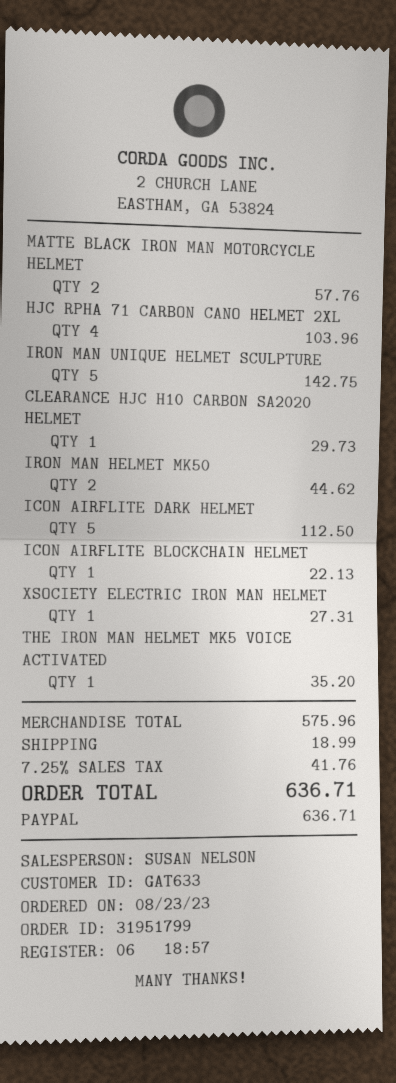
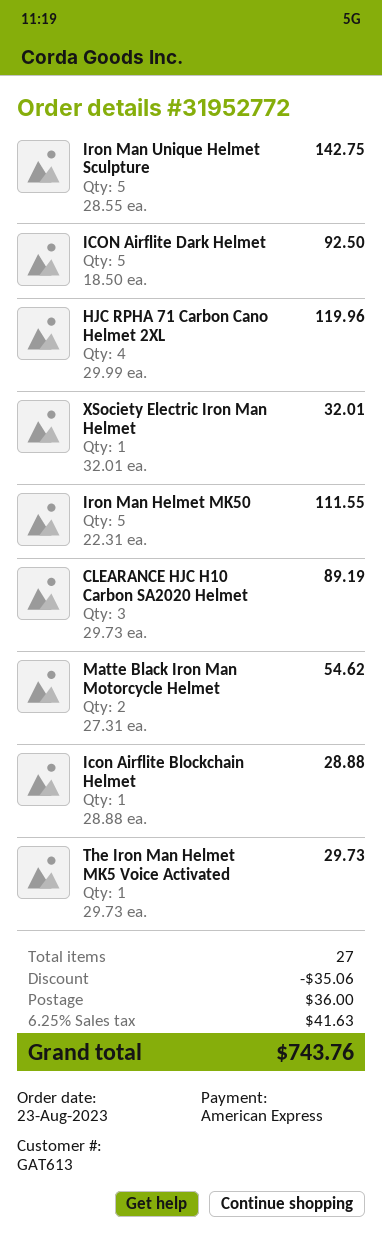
order number: 31951799 -> 31952772
customer number: GAT633 -> GAT613
payment method: PayPal -> American Express
MATTE BLACK IRON MAN MOTORCYCLE HELMET: 2 for 57.76 -> 2 for 54.62
HJC RPHA 71 CARBON CANO HELMET 2XL: 4 for 103.96 -> 4 for 119.96
CLEARANCE HJC H10 CARBON SA2020 HELMET: 1 for 29.73 -> 3 for 89.19
IRON MAN HELMET MK50: 2 for 44.62 -> 5 for 111.55
ICON AIRFLITE DARK HELMET: 5 for 112.50 -> 5 for 92.50
ICON AIRFLITE BLOCKCHAIN HELMET: 1 for 22.13 -> 1 for 28.88
XSOCIETY ELECTRIC IRON MAN HELMET: 1 for 27.31 -> 1 for 32.01
THE IRON MAN HELMET MK5 VOICE ACTIVATED: 1 for 35.20 -> 1 for 29.73
discount: none -> 35.06
shipping: 18.99 -> 36.00
tax: 7.25% = 41.76 -> 6.25% = 41.63
total: 636.71 -> 743.76

